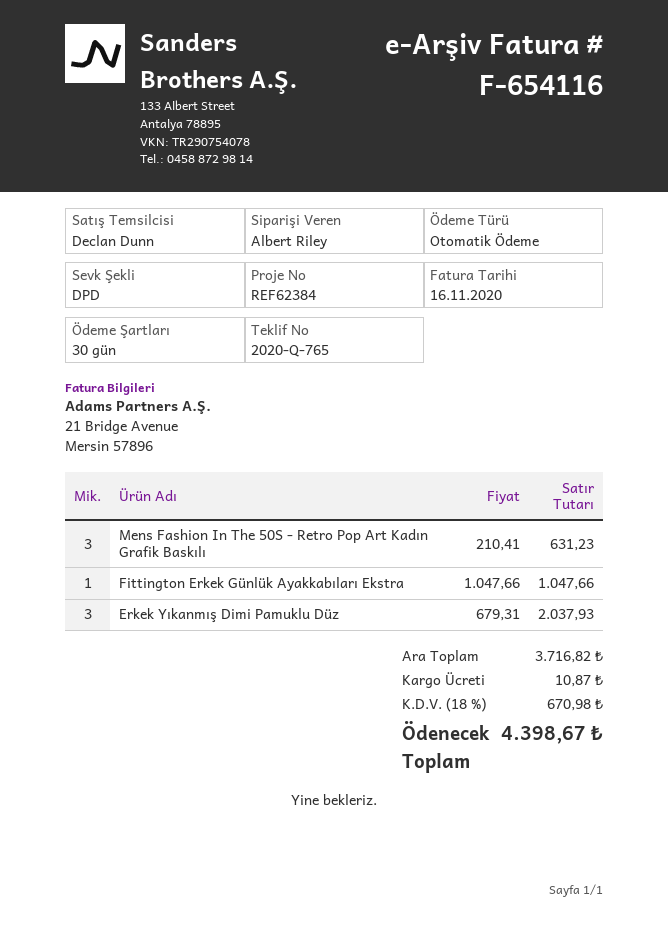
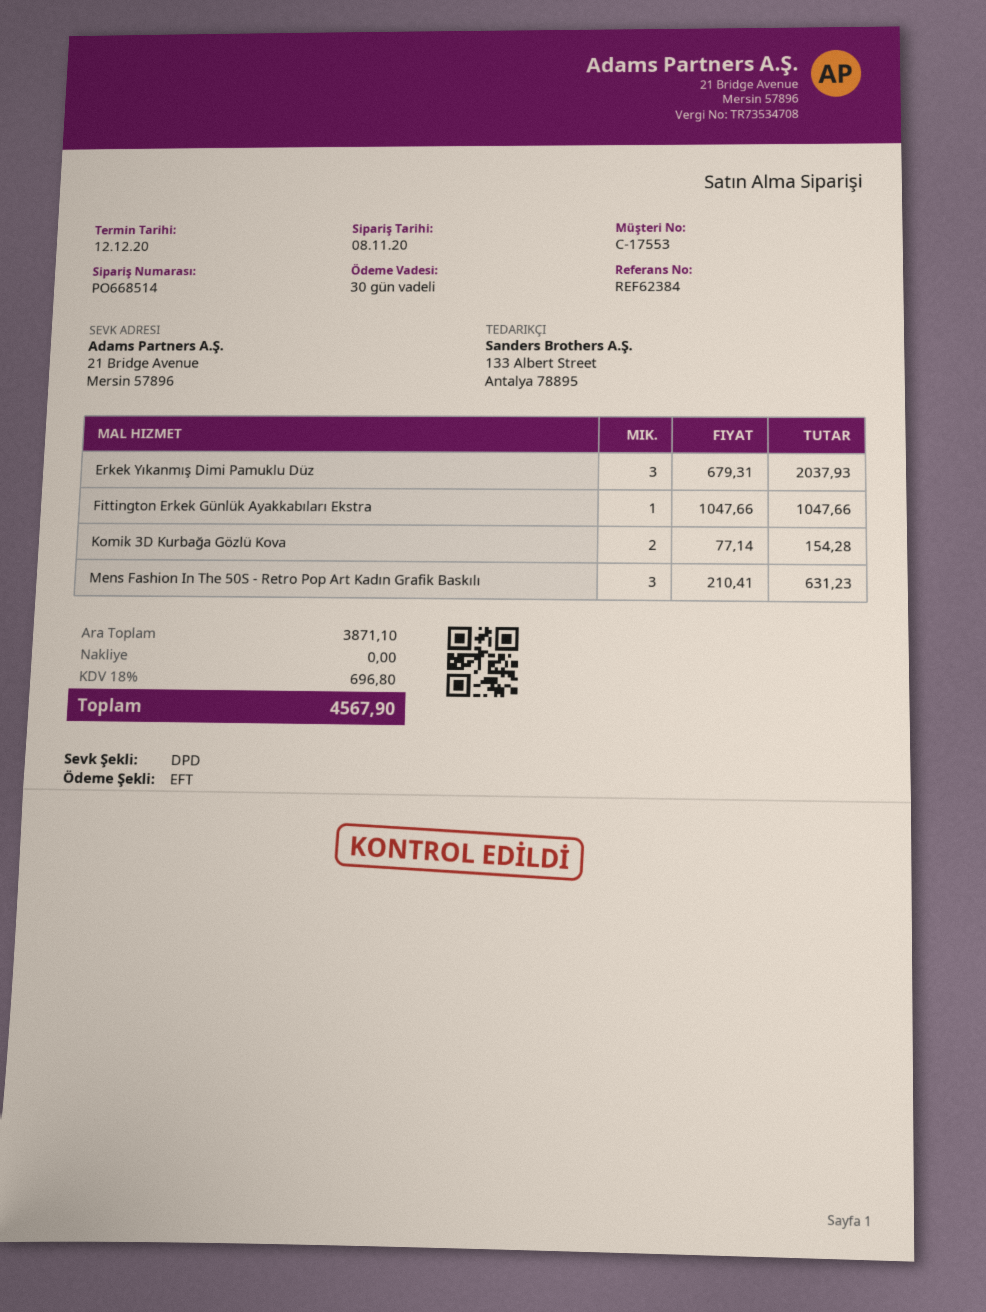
payment method: direct debit -> bank transfer
Komik 3D Kurbağa Gözlü Kova: none -> 2 x 77.14 = 154.28
subtotal: 3716.82 -> 3871.10
shipping: 10.87 -> 0.00
tax: 18% = 670.98 -> 18% = 696.80
total: 4398.67 -> 4567.90

